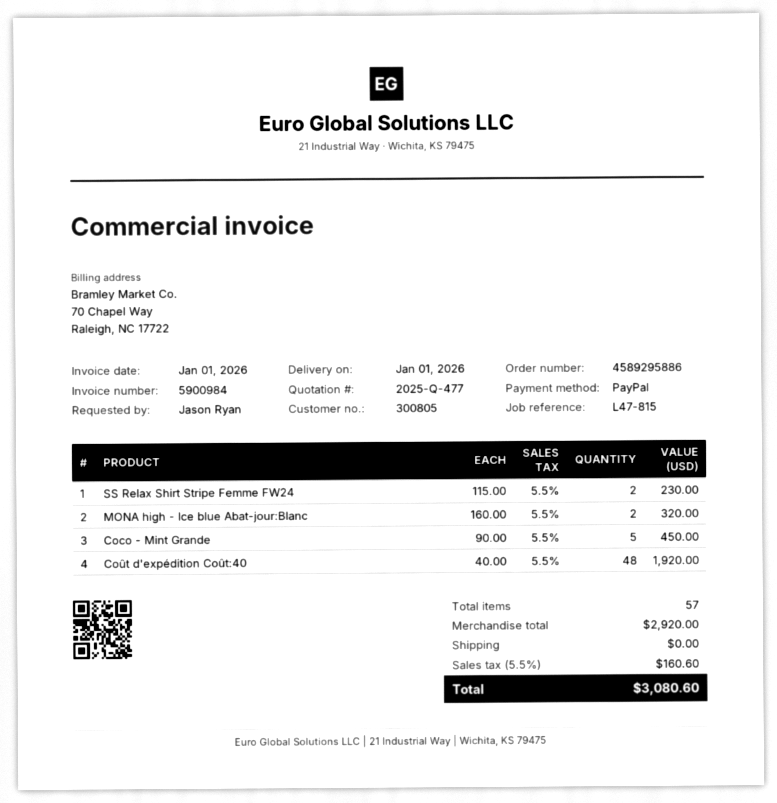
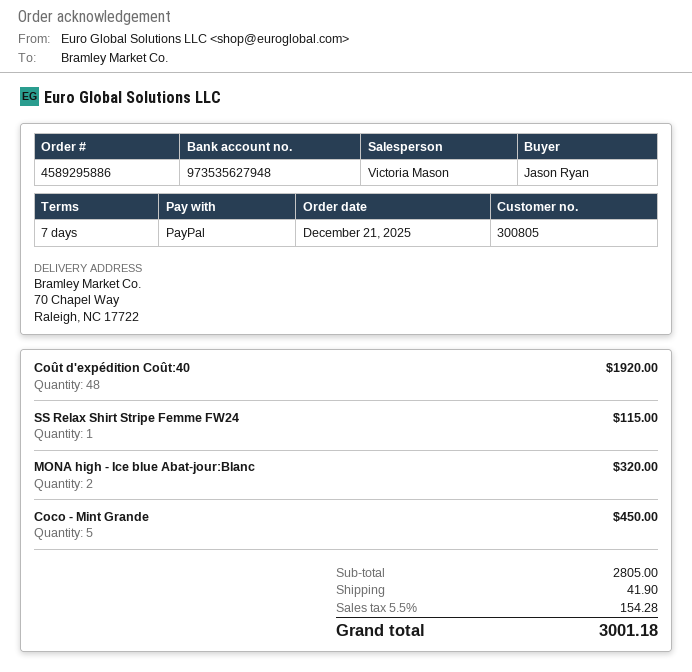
SS Relax Shirt Stripe Femme FW24: 2 for 230.00 -> 1 for 115.00
subtotal: 2920.00 -> 2805.00
shipping: 0.00 -> 41.90
tax: 5.5% = 160.60 -> 5.5% = 154.28
total: 3080.60 -> 3001.18

